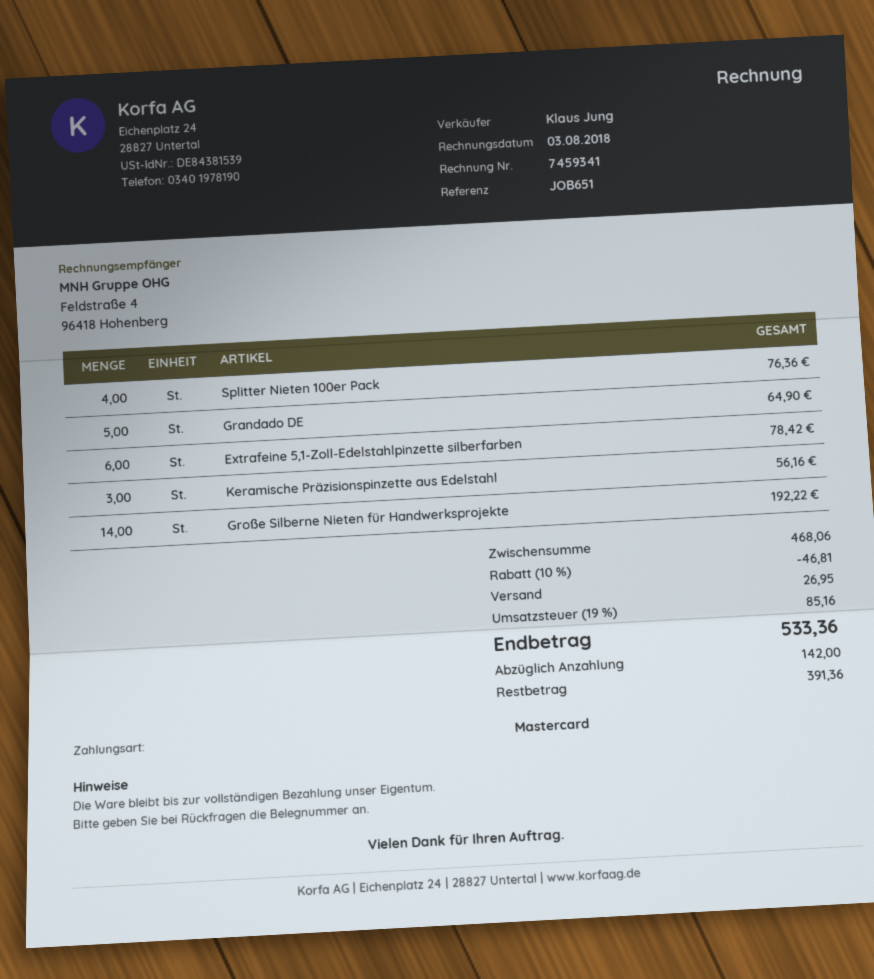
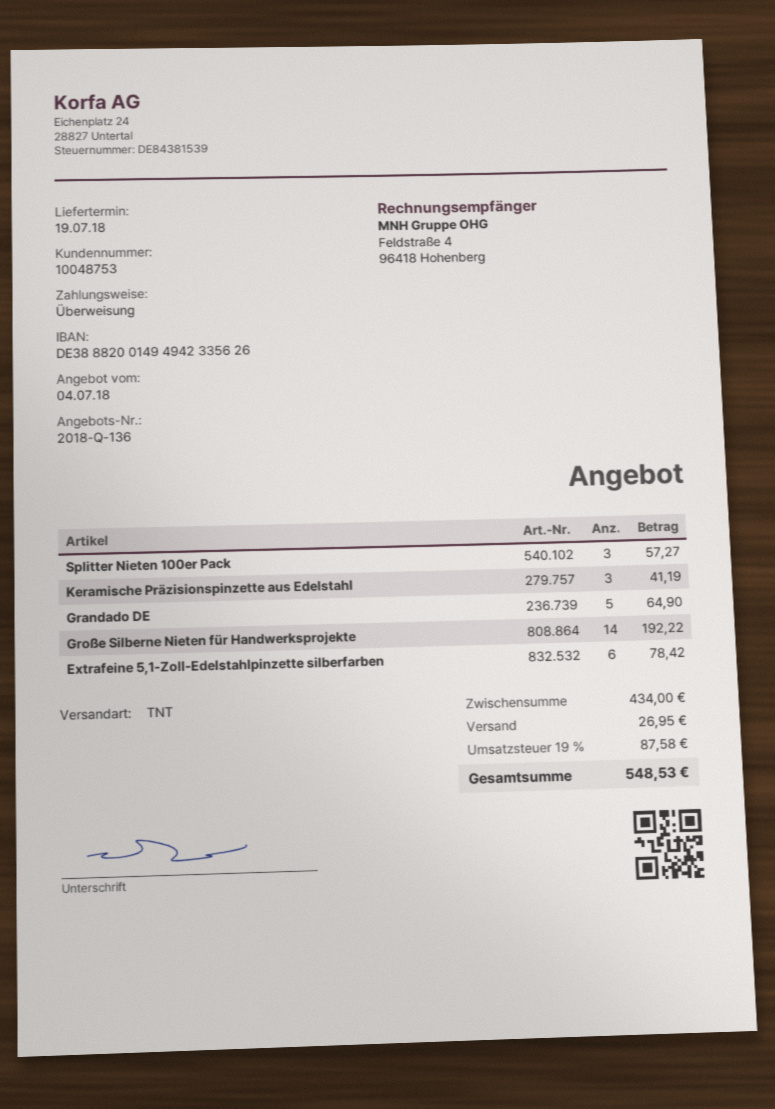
payment method: Mastercard -> bank transfer
Splitter Nieten 100er Pack: 4 for 76.36 -> 3 for 57.27
Keramische Präzisionspinzette aus Edelstahl: 3 for 56.16 -> 3 for 41.19
subtotal: 468.06 -> 434.00
discount: 10% = 46.81 -> none
tax: 19% = 85.16 -> 19% = 87.58
total: 533.36 -> 548.53

